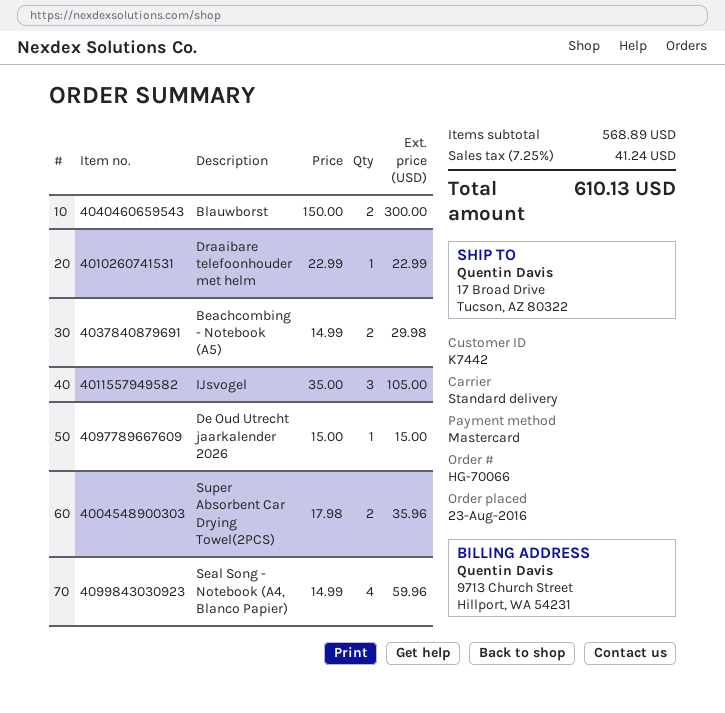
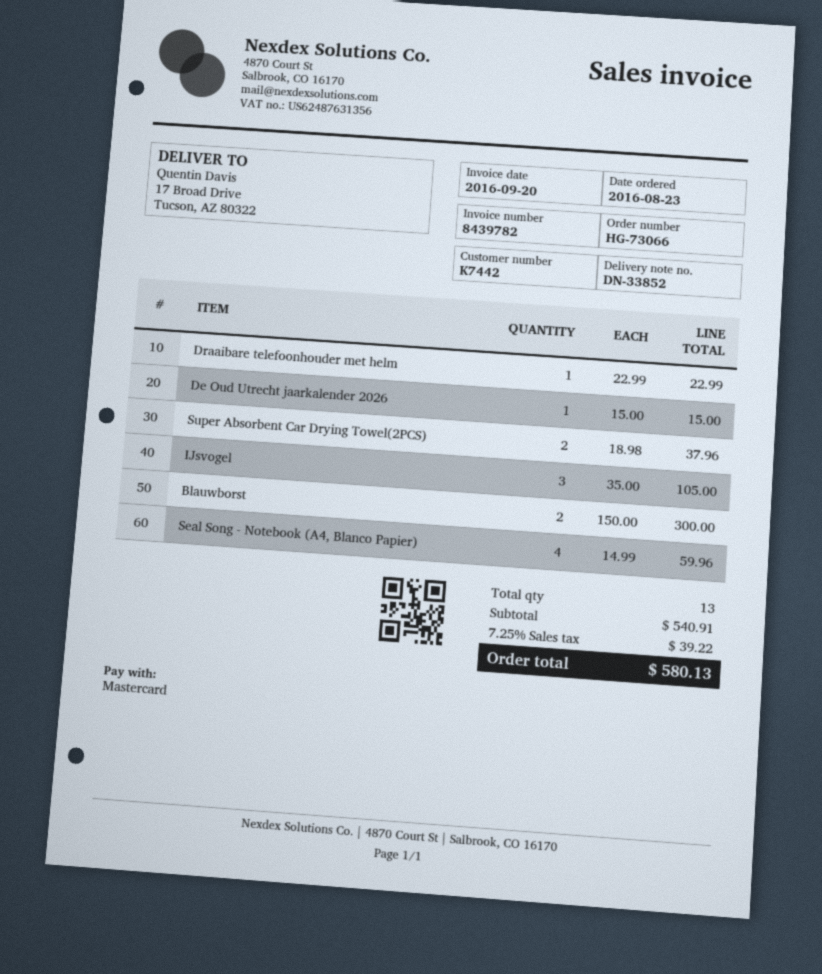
order number: HG-70066 -> HG-73066
Beachcombing - Notebook (A5): 2 x 14.99 = 29.98 -> none
Super Absorbent Car Drying Towel(2PCS): 2 x 17.98 = 35.96 -> 2 x 18.98 = 37.96
subtotal: 568.89 -> 540.91
tax: 7.25% = 41.24 -> 7.25% = 39.22
total: 610.13 -> 580.13

